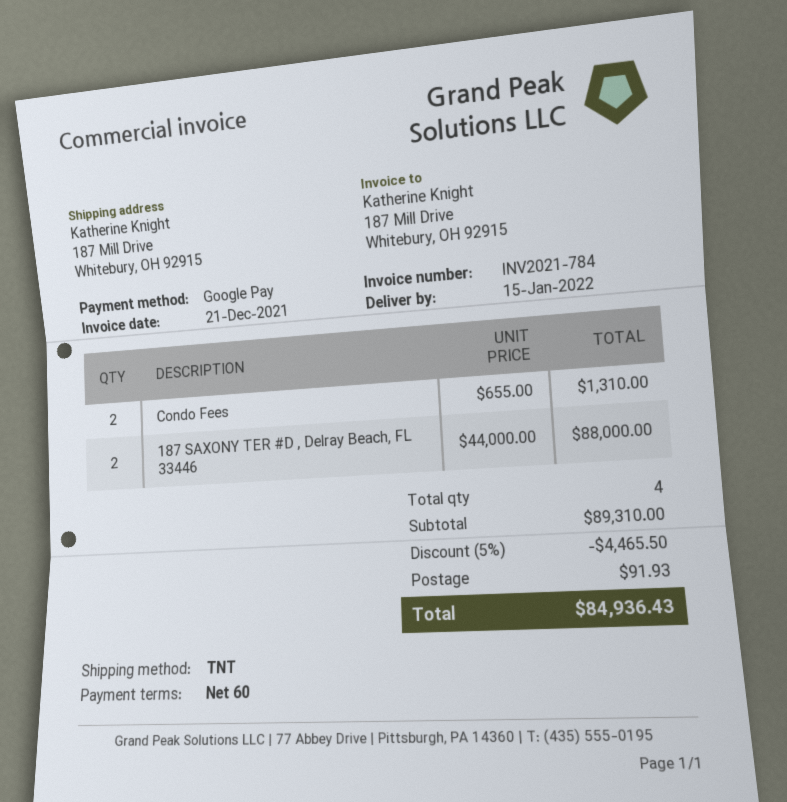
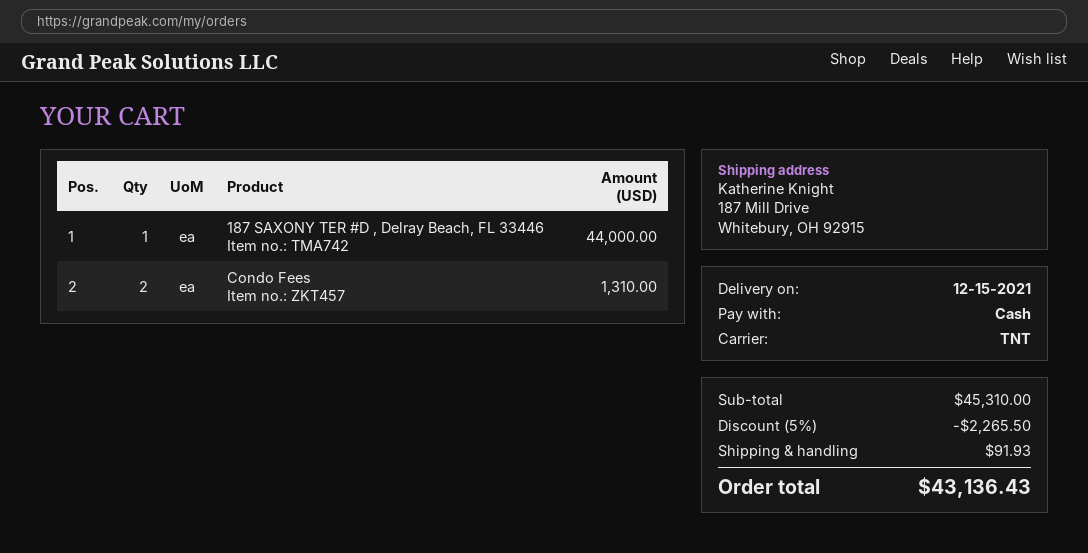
delivery date: 2022-01-15 -> 2021-12-15
payment method: Google Pay -> cash
187 SAXONY TER #D , Delray Beach, FL 33446: 2 for 88000.00 -> 1 for 44000.00
subtotal: 89310.00 -> 45310.00
discount: 5% = 4465.50 -> 5% = 2265.50
total: 84936.43 -> 43136.43

